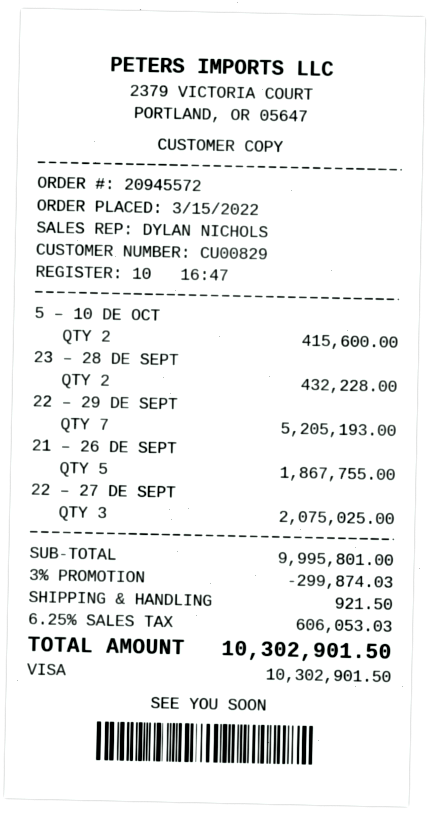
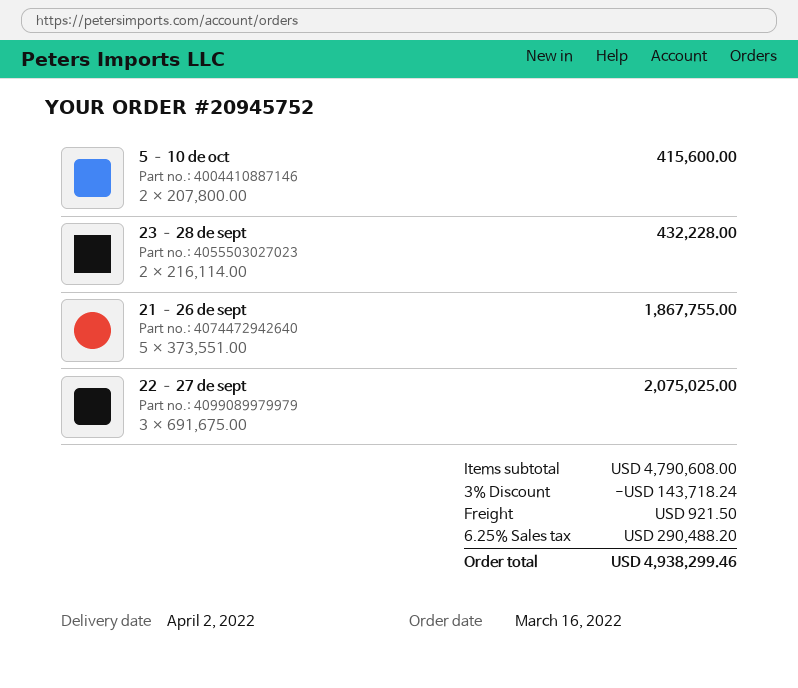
order number: 20945572 -> 20945752
order date: 2022-03-15 -> 2022-03-16
22 – 29 DE SEPT: 7 for 5205193.00 -> none
subtotal: 9995801.00 -> 4790608.00
discount: 3% = 299874.03 -> 3% = 143718.24
tax: 6.25% = 606053.03 -> 6.25% = 290488.20
total: 10302901.50 -> 4938299.46

